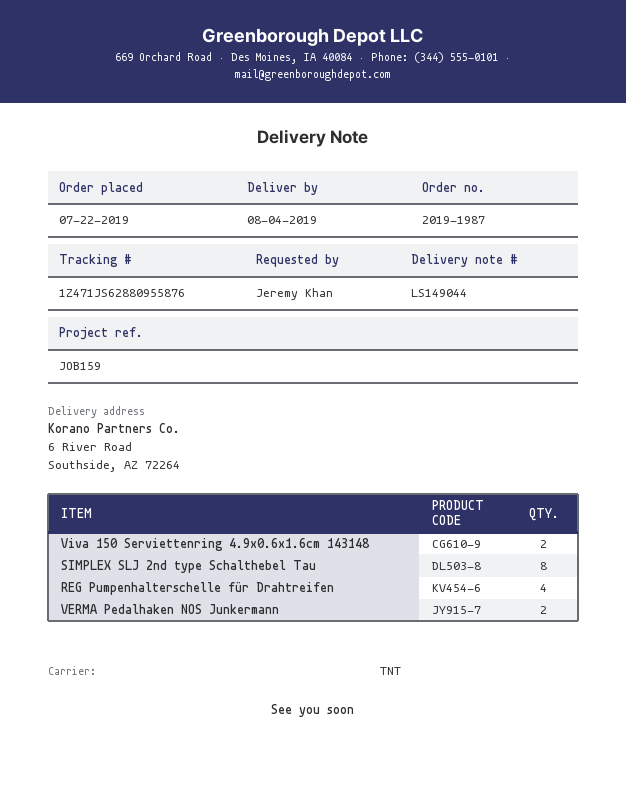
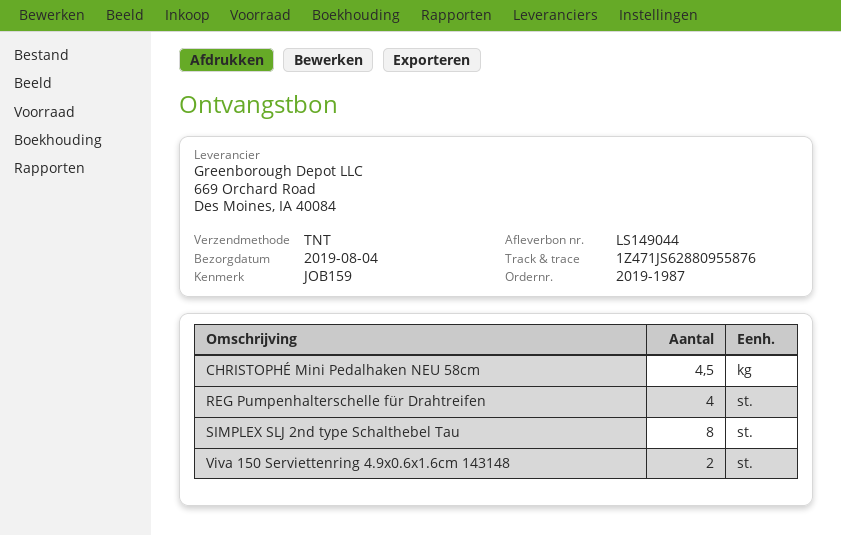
VERMA Pedalhaken NOS Junkermann: 2 -> none
CHRISTOPHÉ Mini Pedalhaken NEU 58cm: none -> 4.5

